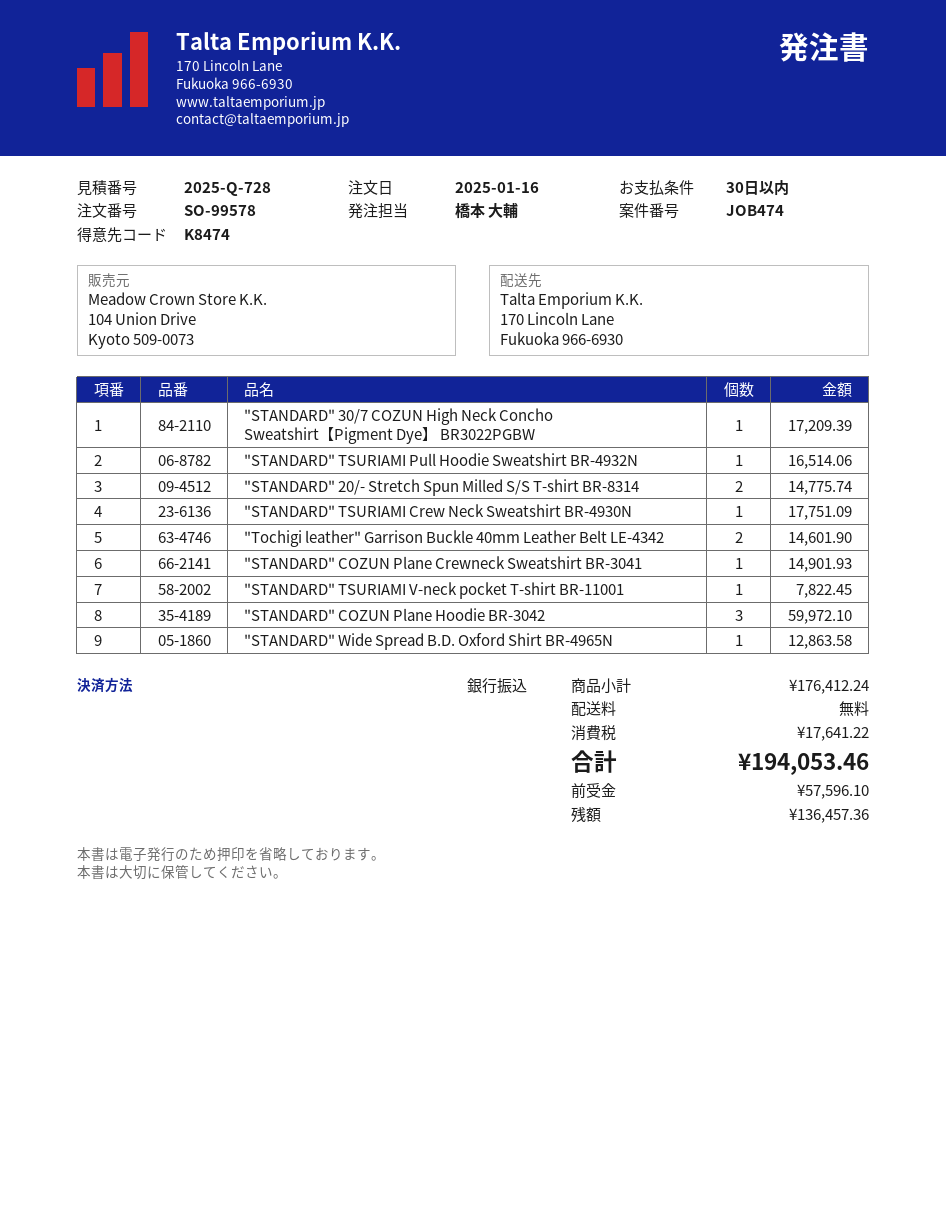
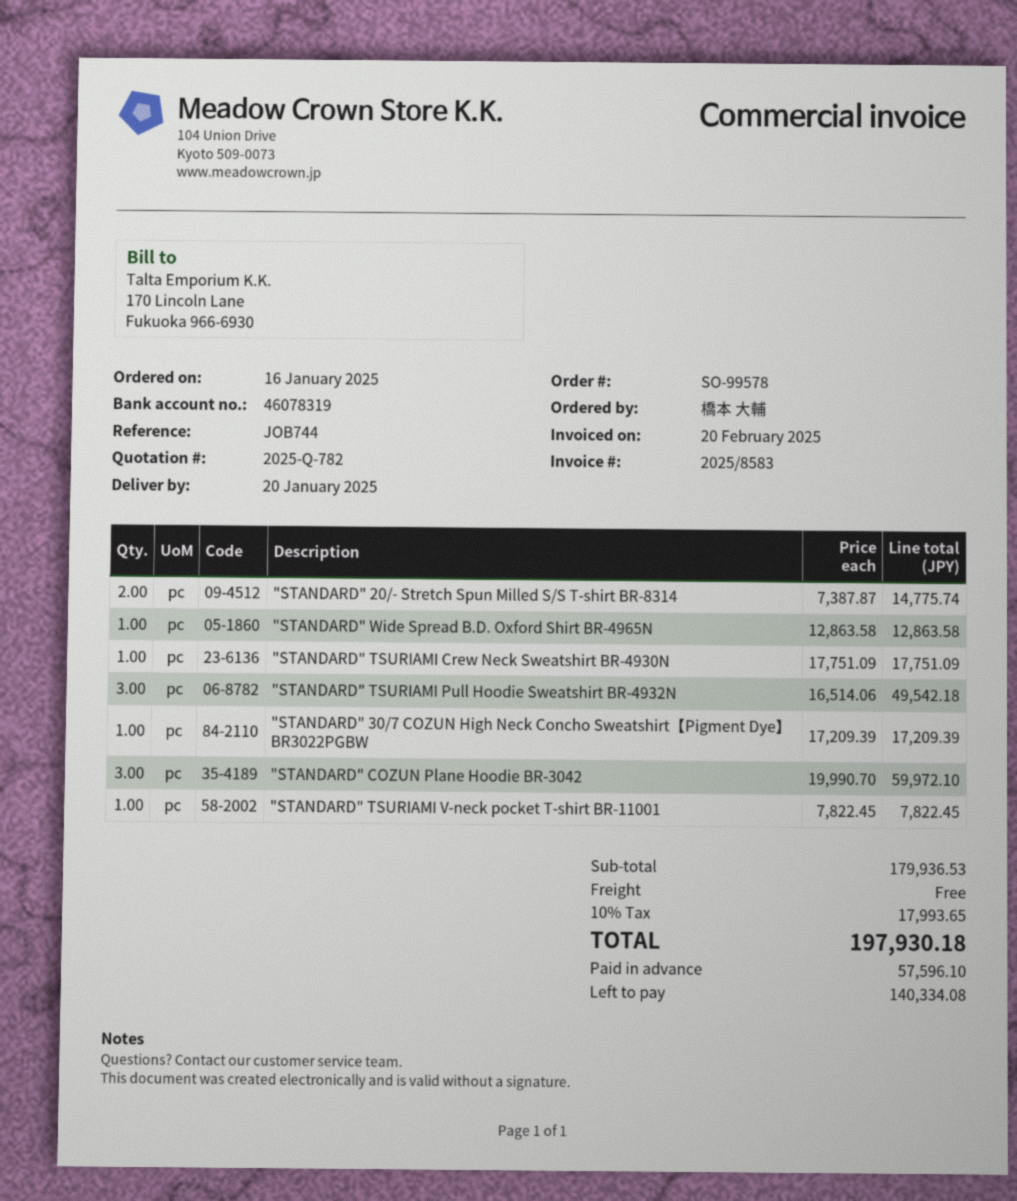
quote number: 2025-Q-728 -> 2025-Q-782
reference: JOB474 -> JOB744
"STANDARD" TSURIAMI Pull Hoodie Sweatshirt BR-4932N: 1 for 16514.06 -> 3 for 49542.18
"Tochigi leather" Garrison Buckle 40mm Leather Belt LE-4342: 2 for 14601.90 -> none
"STANDARD" COZUN Plane Crewneck Sweatshirt BR-3041: 1 for 14901.93 -> none
subtotal: 176412.24 -> 179936.53
tax: 17641.22 -> 17993.65
total: 194053.46 -> 197930.18
balance: 136457.36 -> 140334.08

